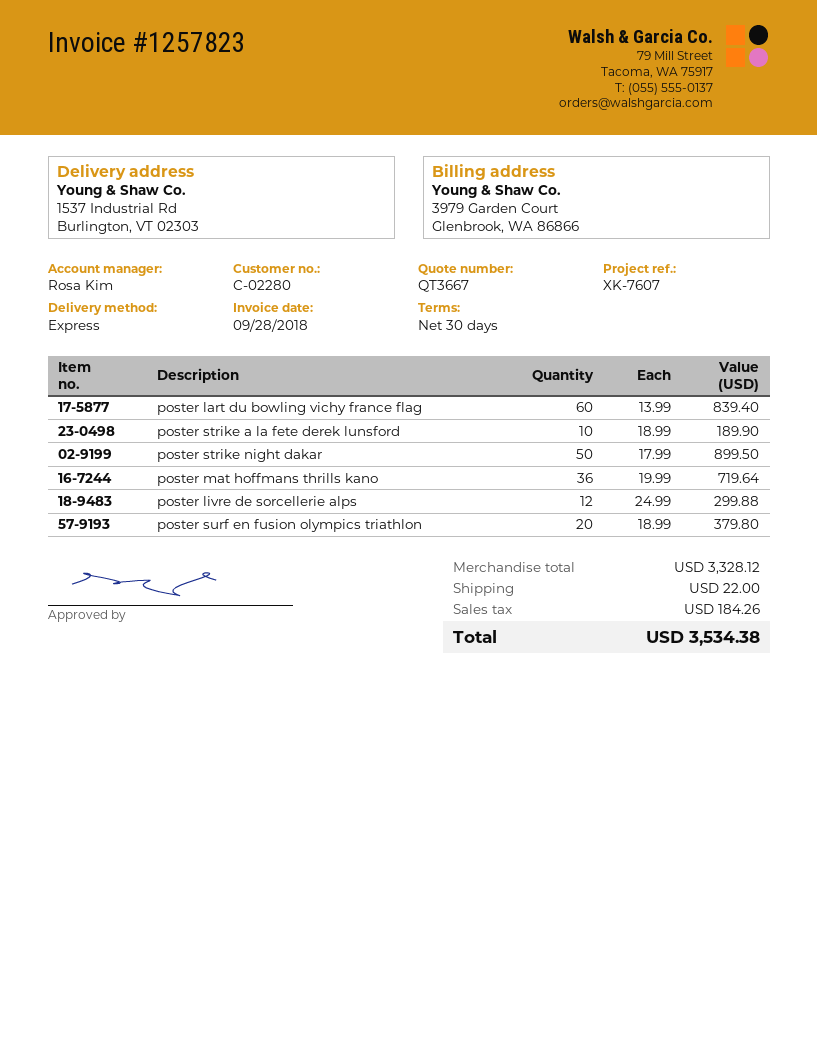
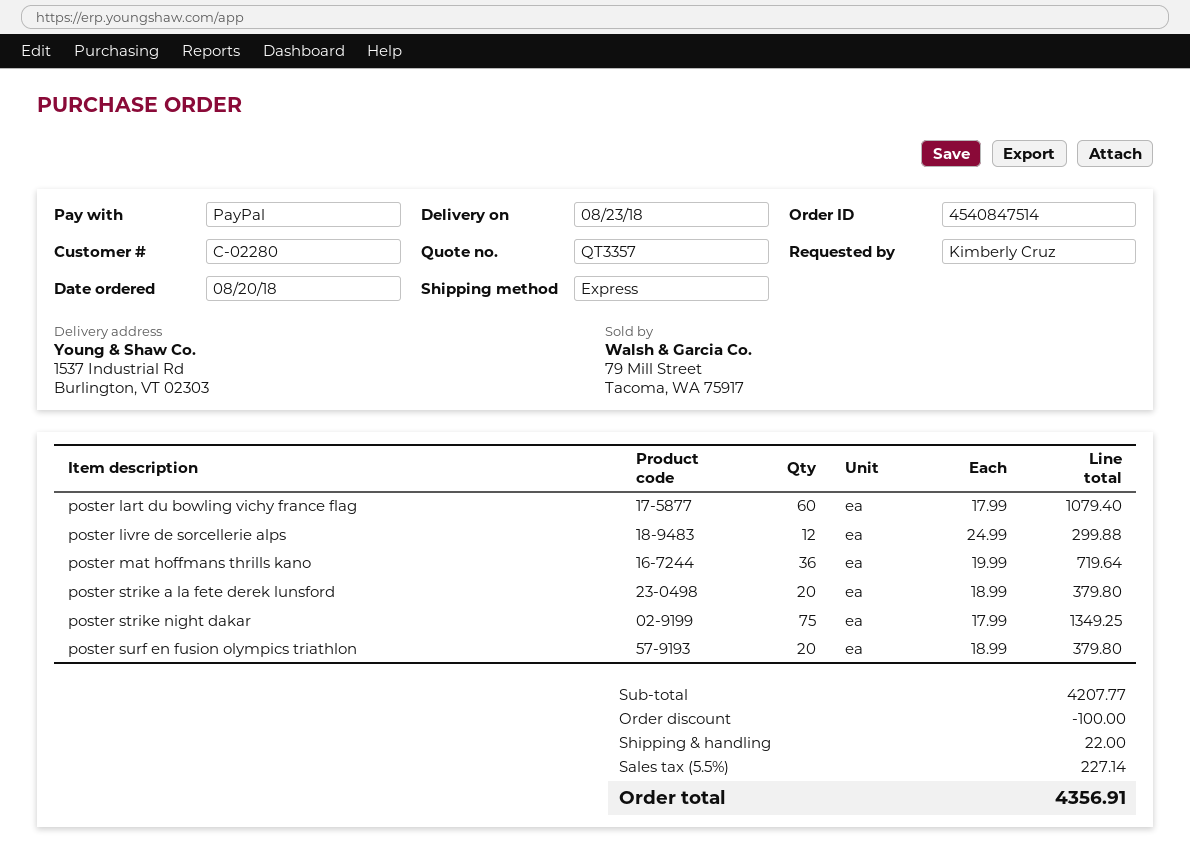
quote number: QT3667 -> QT3357
poster lart du bowling vichy france flag: 60 x 13.99 = 839.40 -> 60 x 17.99 = 1079.40
poster strike a la fete derek lunsford: 10 x 18.99 = 189.90 -> 20 x 18.99 = 379.80
poster strike night dakar: 50 x 17.99 = 899.50 -> 75 x 17.99 = 1349.25
subtotal: 3328.12 -> 4207.77
discount: none -> 100.00
tax: 184.26 -> 227.14
total: 3534.38 -> 4356.91

